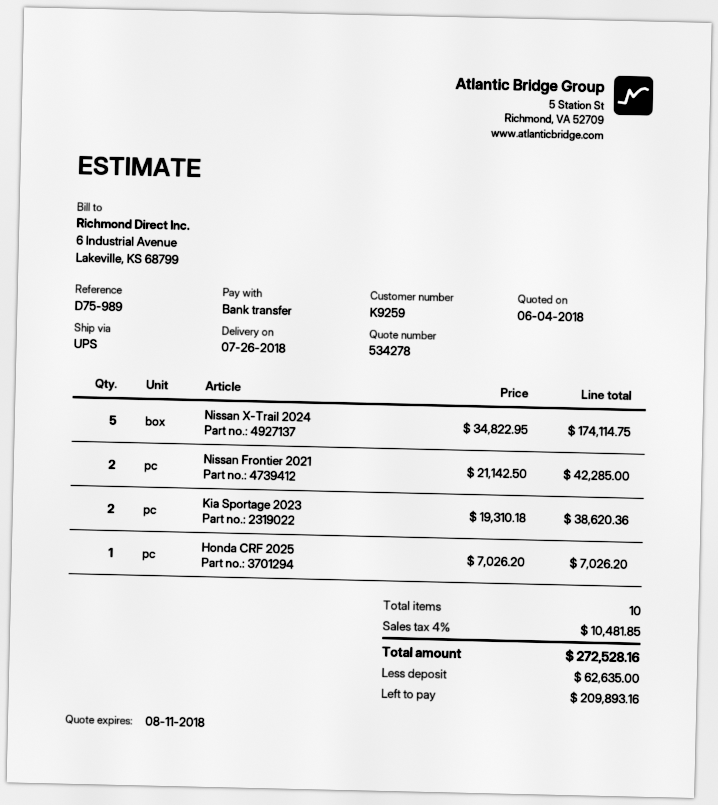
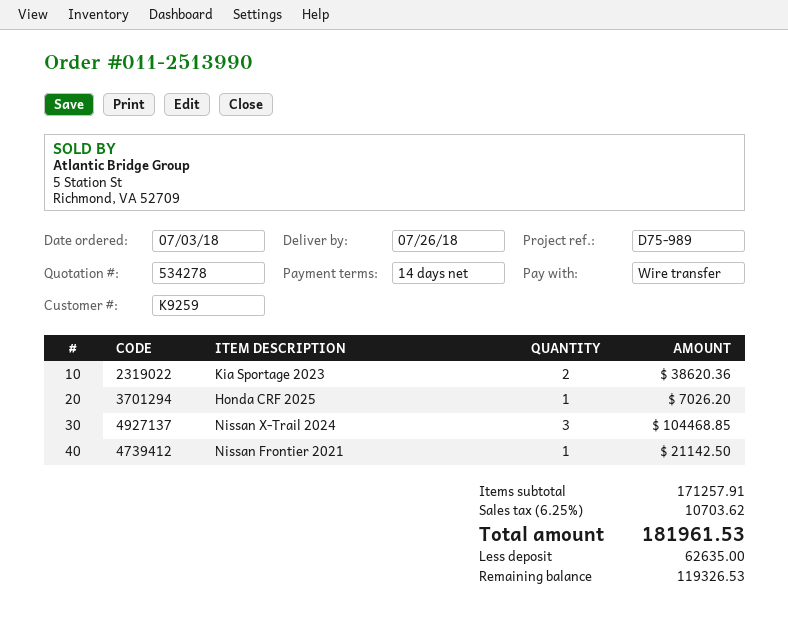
Nissan X-Trail 2024: 5 for 174114.75 -> 3 for 104468.85
Nissan Frontier 2021: 2 for 42285.00 -> 1 for 21142.50
tax: 4% = 10481.85 -> 6.25% = 10703.62
total: 272528.16 -> 181961.53
balance: 209893.16 -> 119326.53

